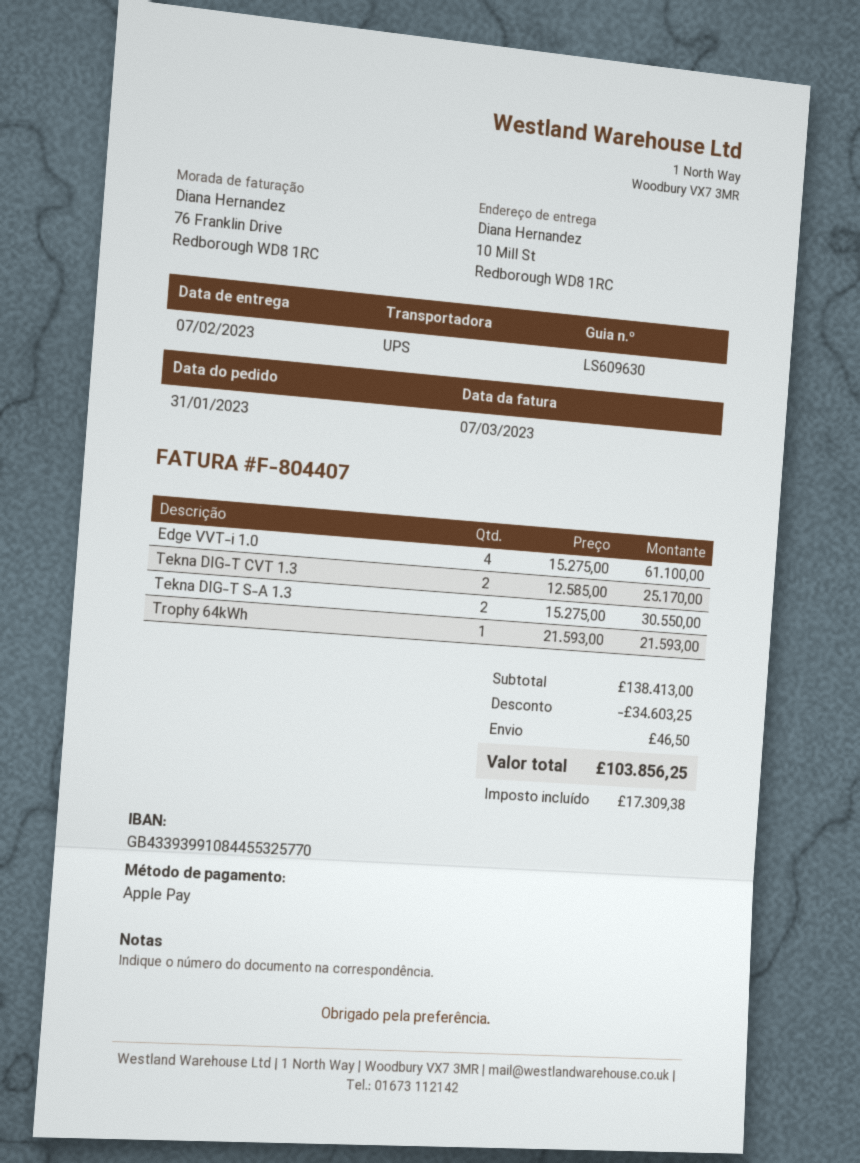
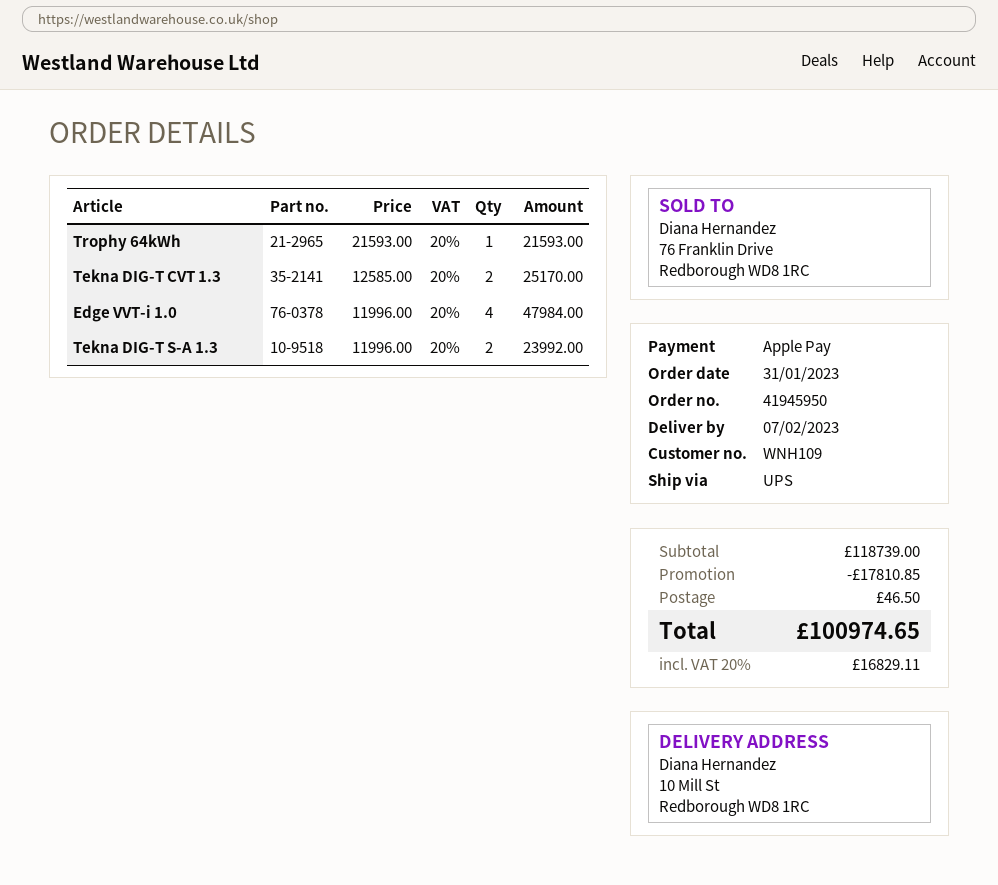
Edge VVT-i 1.0: 4 x 15275.00 = 61100.00 -> 4 x 11996.00 = 47984.00
Tekna DIG-T S-A 1.3: 2 x 15275.00 = 30550.00 -> 2 x 11996.00 = 23992.00
subtotal: 138413.00 -> 118739.00
discount: 34603.25 -> 17810.85
tax: 17309.38 -> 16829.11
total: 103856.25 -> 100974.65

